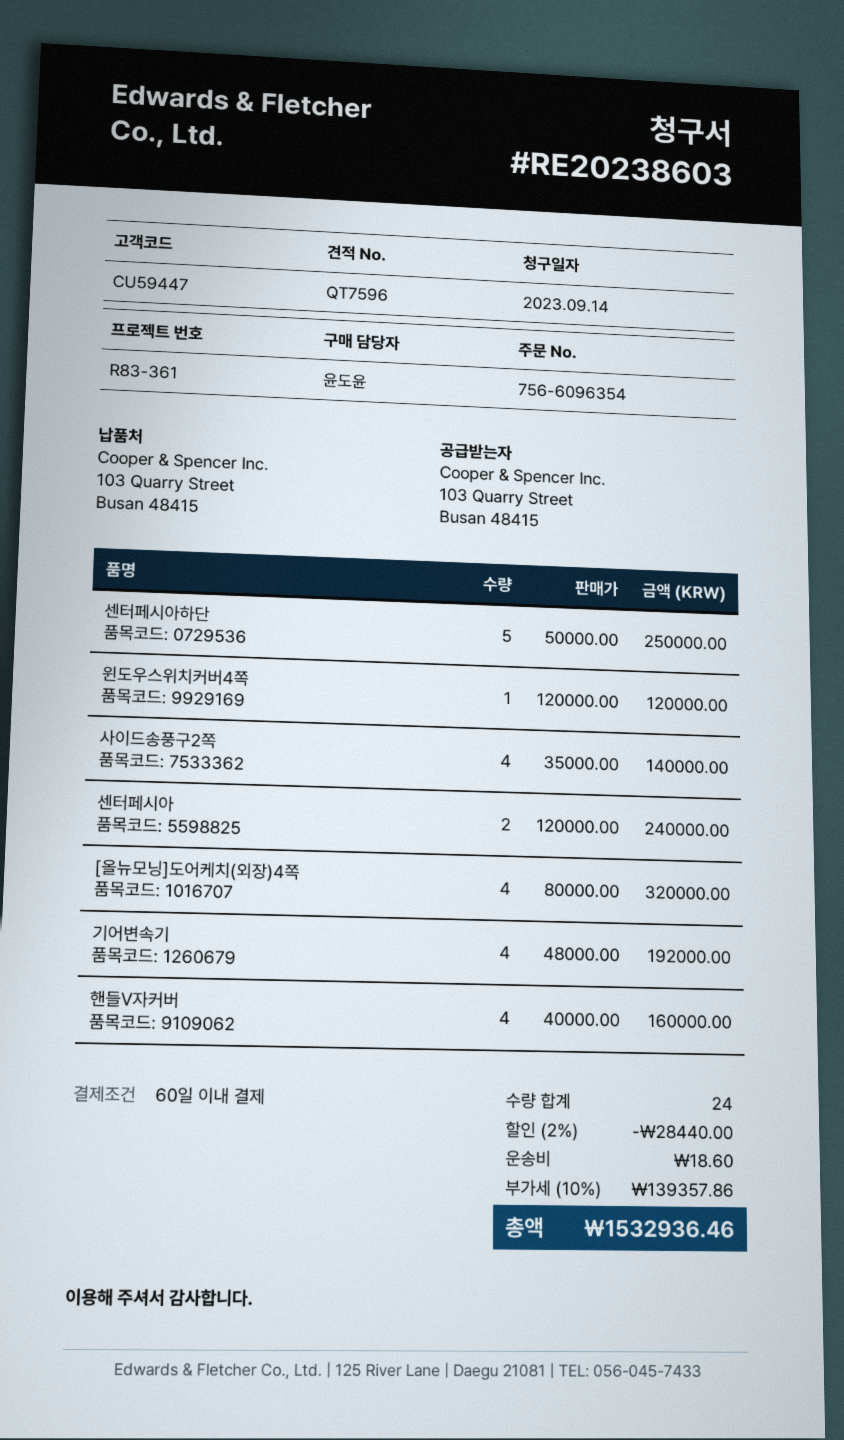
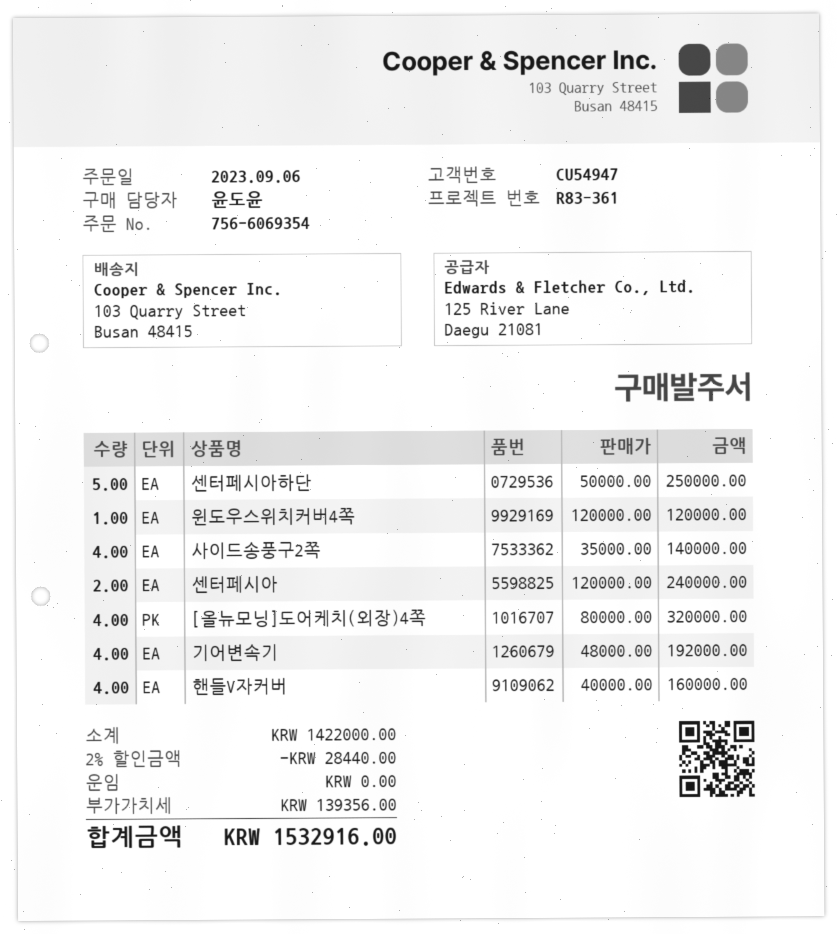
order number: 756-6096354 -> 756-6069354
customer number: CU59447 -> CU54947
shipping: 18.60 -> 0.00
tax: 139357.86 -> 139356.00
total: 1532936.46 -> 1532916.00

